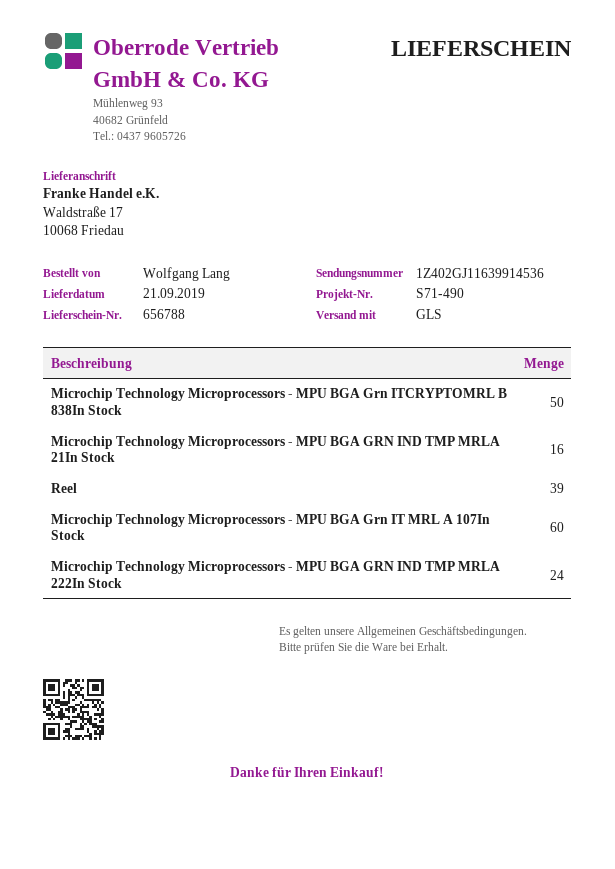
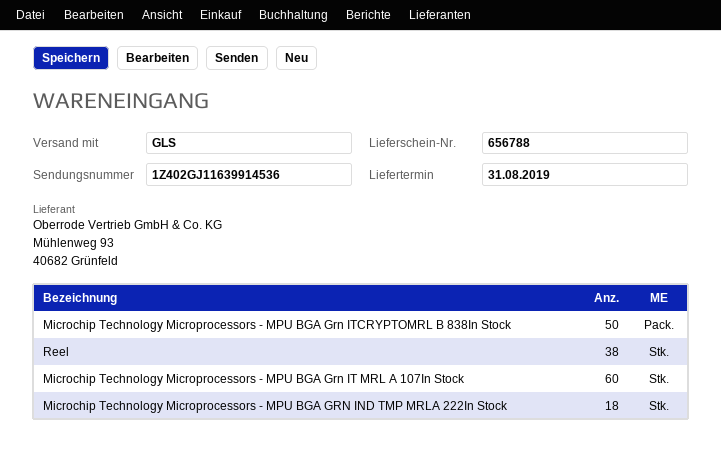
delivery date: 2019-09-21 -> 2019-08-31
Microchip Technology Microprocessors - MPU BGA GRN IND TMP MRLA 21In Stock: 16 -> none
Reel: 39 -> 38
Microchip Technology Microprocessors - MPU BGA GRN IND TMP MRLA 222In Stock: 24 -> 18

